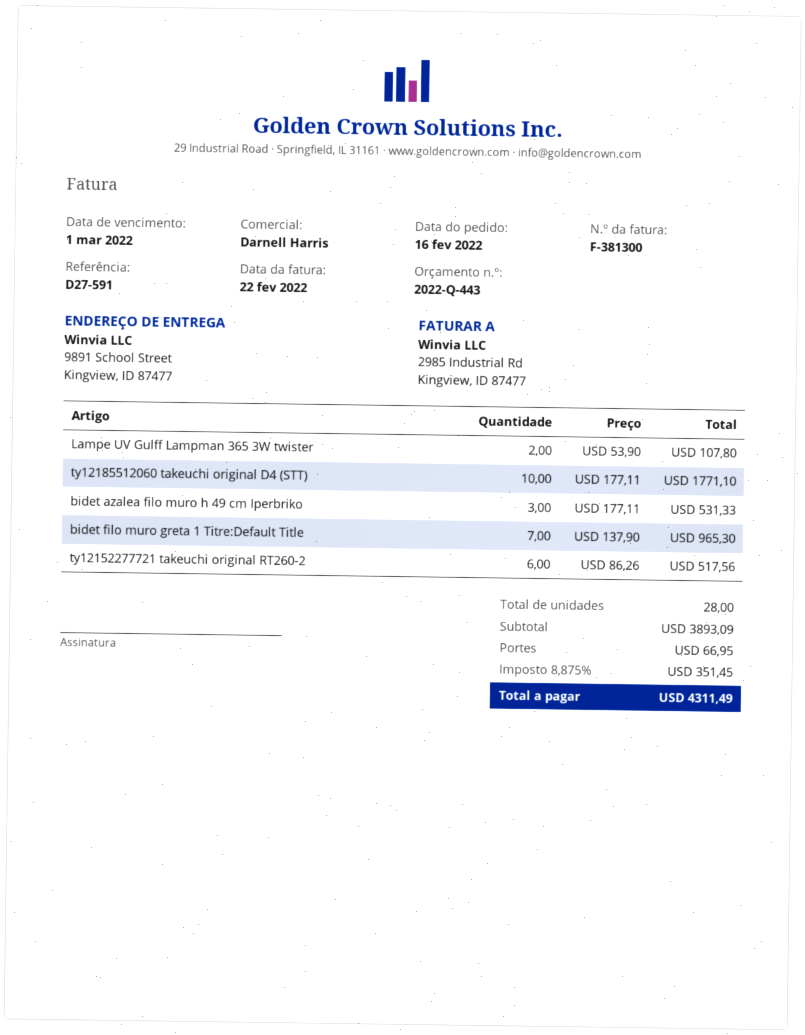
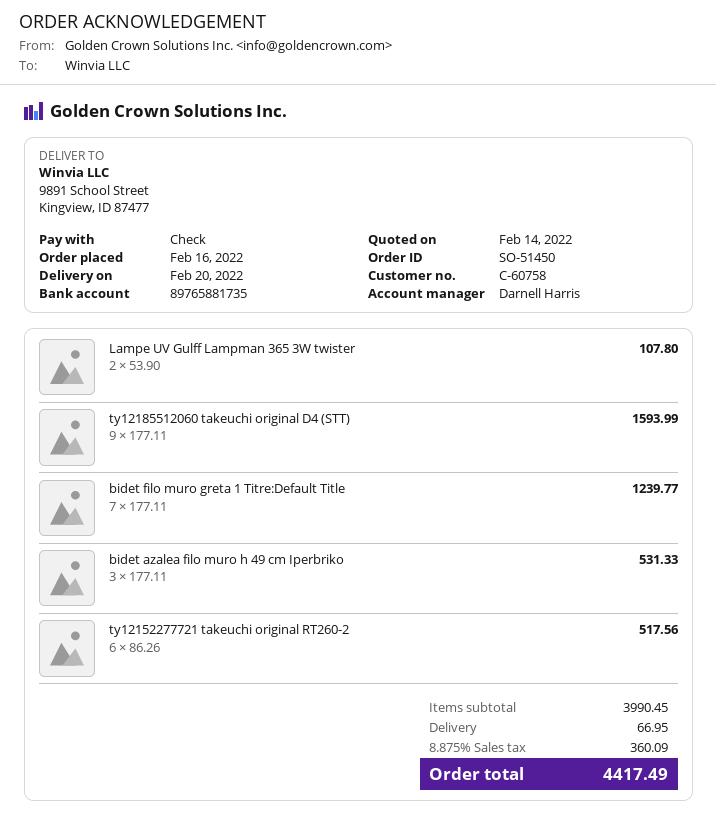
ty12185512060 takeuchi original D4 (STT): 10 x 177.11 = 1771.10 -> 9 x 177.11 = 1593.99
bidet filo muro greta 1 Titre:Default Title: 7 x 137.90 = 965.30 -> 7 x 177.11 = 1239.77
subtotal: 3893.09 -> 3990.45
tax: 8.875% = 351.45 -> 8.875% = 360.09
total: 4311.49 -> 4417.49

